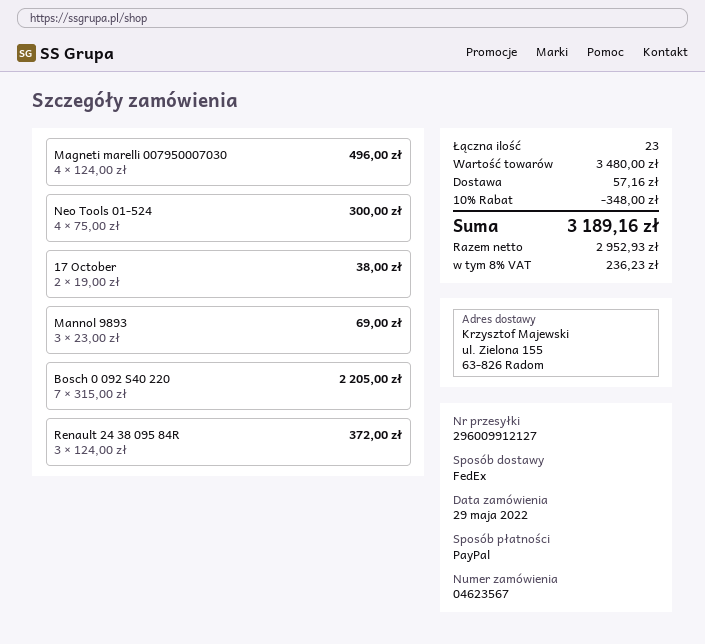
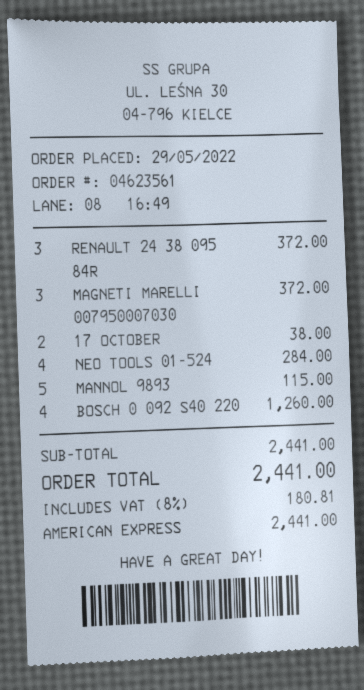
order number: 04623567 -> 04623561
payment method: PayPal -> American Express
Magneti marelli 007950007030: 4 for 496.00 -> 3 for 372.00
Neo Tools 01-524: 4 for 300.00 -> 4 for 284.00
Mannol 9893: 3 for 69.00 -> 5 for 115.00
Bosch 0 092 S40 220: 7 for 2205.00 -> 4 for 1260.00
subtotal: 3480.00 -> 2441.00
discount: 10% = 348.00 -> none
shipping: 57.16 -> none
tax: 8% = 236.23 -> 8% = 180.81
total: 3189.16 -> 2441.00

